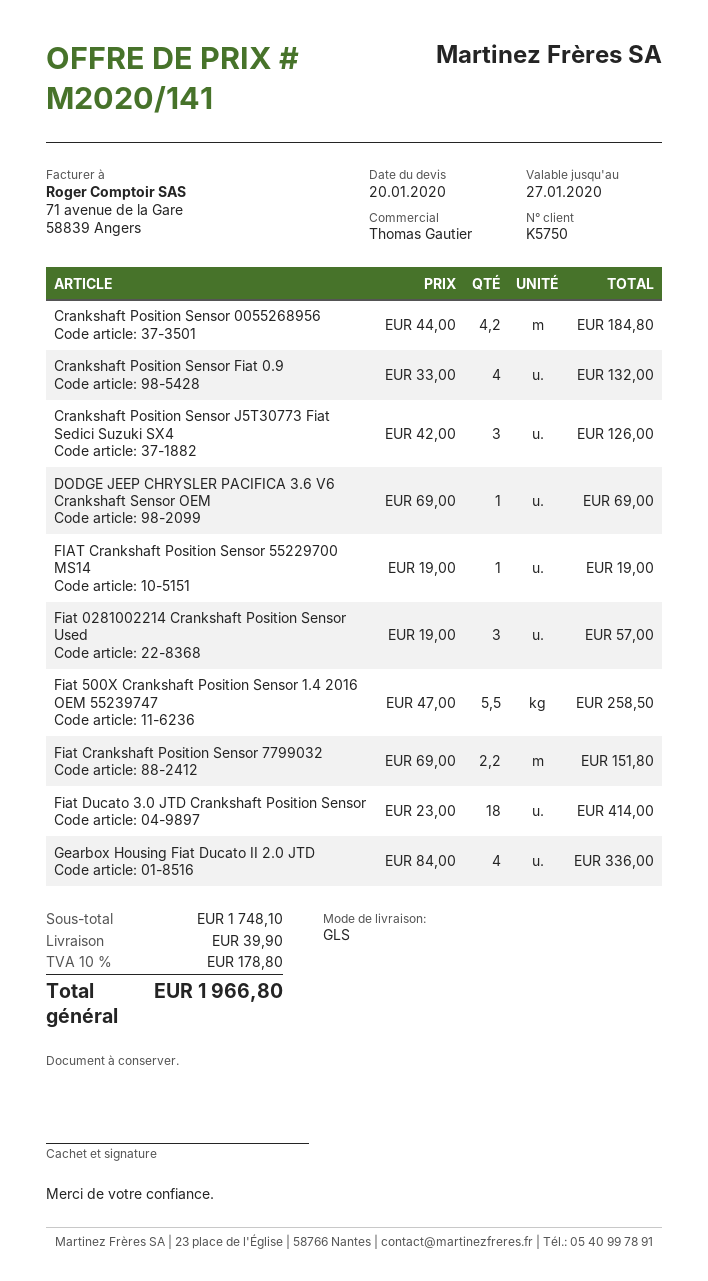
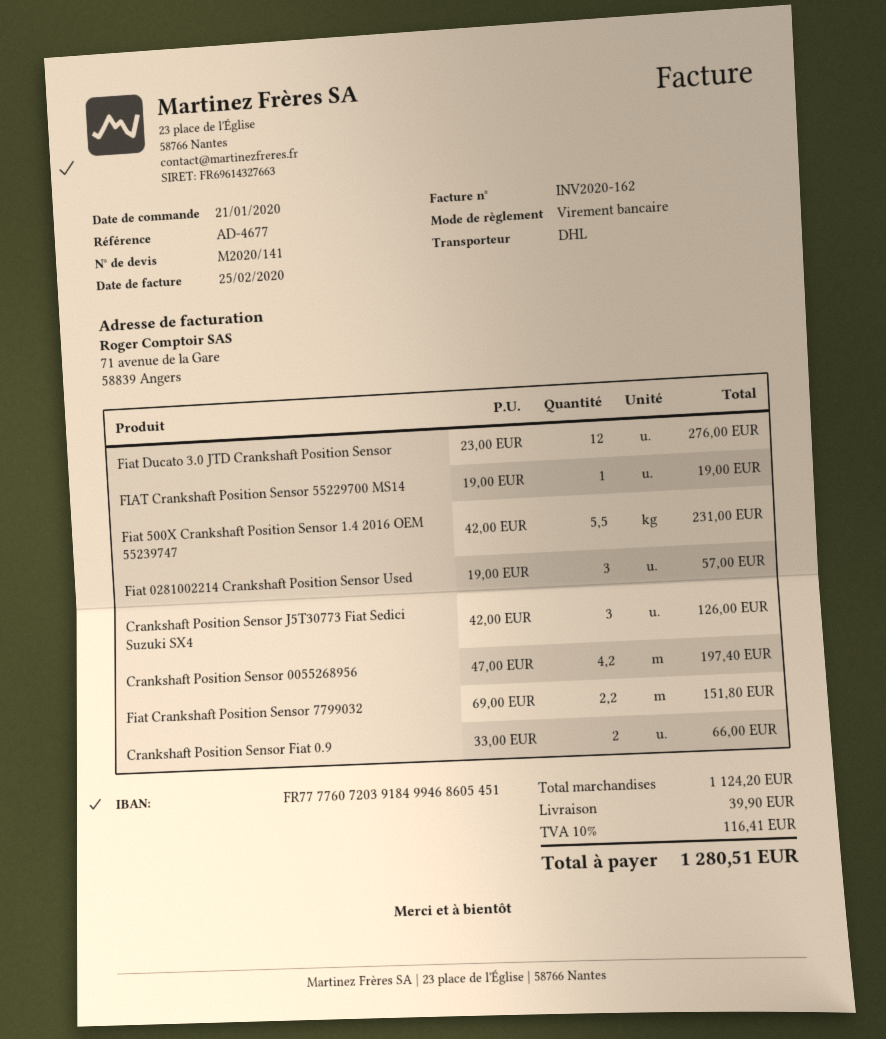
shipping method: GLS -> DHL
Crankshaft Position Sensor 0055268956: 4.2 x 44.00 = 184.80 -> 4.2 x 47.00 = 197.40
Crankshaft Position Sensor Fiat 0.9: 4 x 33.00 = 132.00 -> 2 x 33.00 = 66.00
DODGE JEEP CHRYSLER PACIFICA 3.6 V6 Crankshaft Sensor OEM: 1 x 69.00 = 69.00 -> none
Fiat 500X Crankshaft Position Sensor 1.4 2016 OEM 55239747: 5.5 x 47.00 = 258.50 -> 5.5 x 42.00 = 231.00
Fiat Ducato 3.0 JTD Crankshaft Position Sensor: 18 x 23.00 = 414.00 -> 12 x 23.00 = 276.00
Gearbox Housing Fiat Ducato II 2.0 JTD: 4 x 84.00 = 336.00 -> none
subtotal: 1748.10 -> 1124.20
tax: 10% = 178.80 -> 10% = 116.41
total: 1966.80 -> 1280.51

